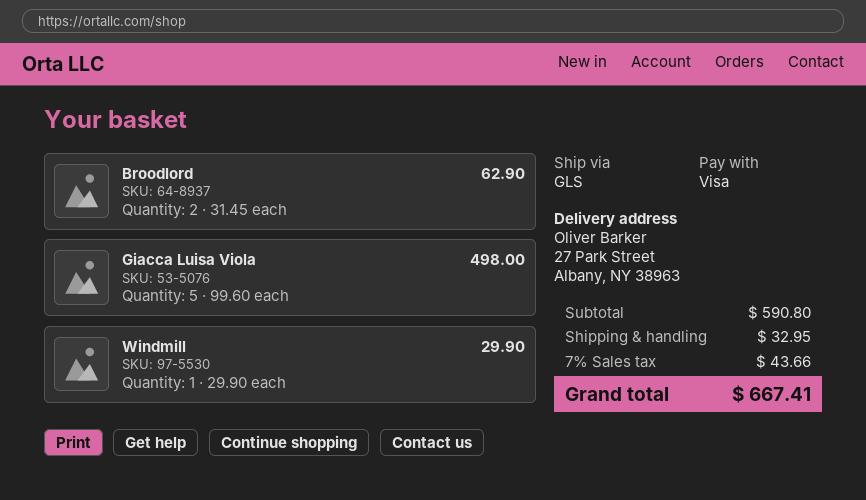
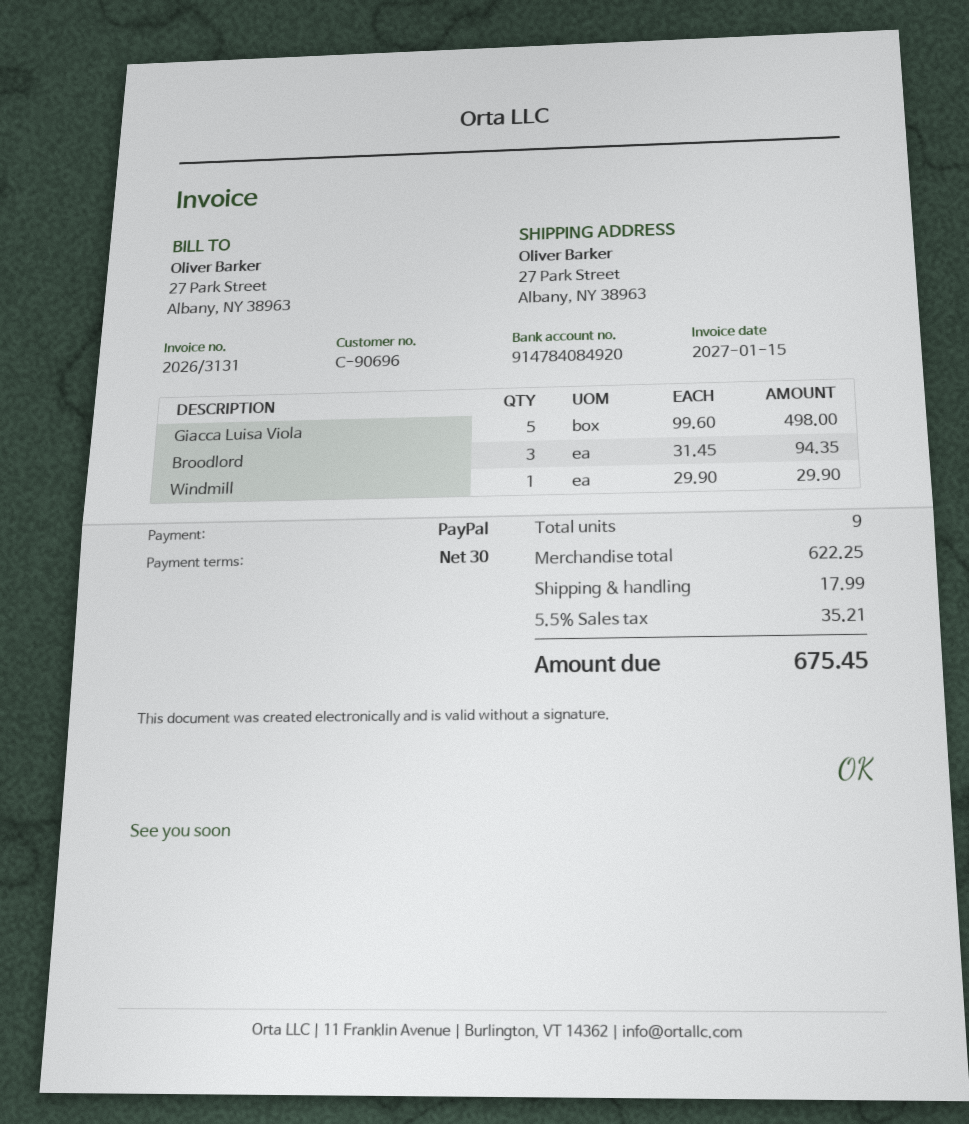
payment method: Visa -> PayPal
Broodlord: 2 x 31.45 = 62.90 -> 3 x 31.45 = 94.35
subtotal: 590.80 -> 622.25
shipping: 32.95 -> 17.99
tax: 7% = 43.66 -> 5.5% = 35.21
total: 667.41 -> 675.45

